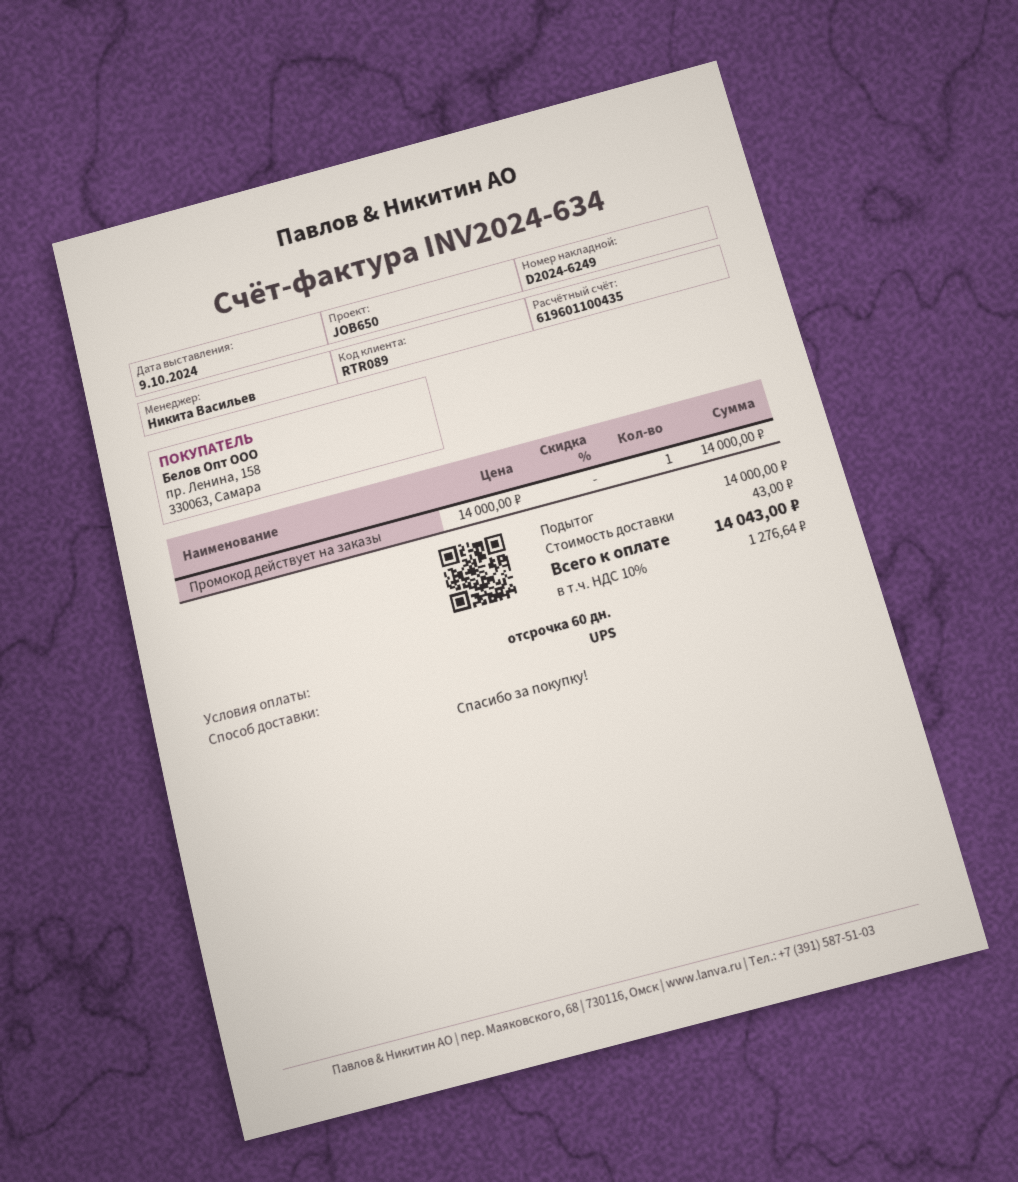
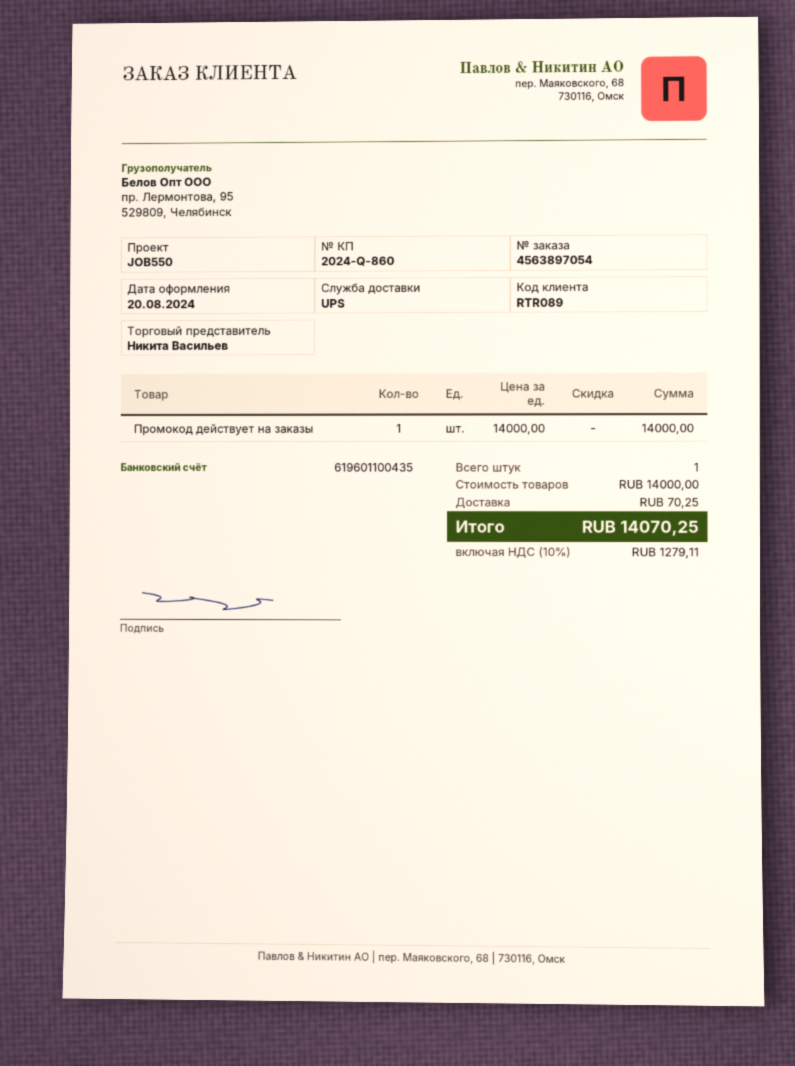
reference: JOB650 -> JOB550
shipping: 43.00 -> 70.25
tax: 10% = 1276.64 -> 10% = 1279.11
total: 14043.00 -> 14070.25

